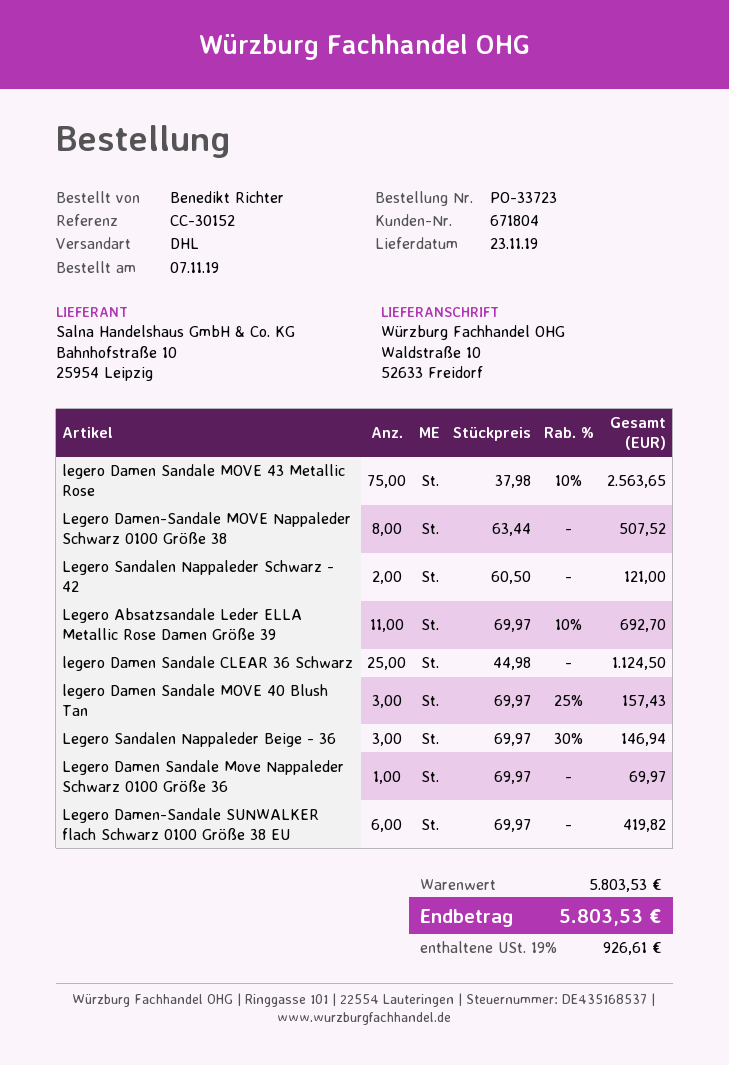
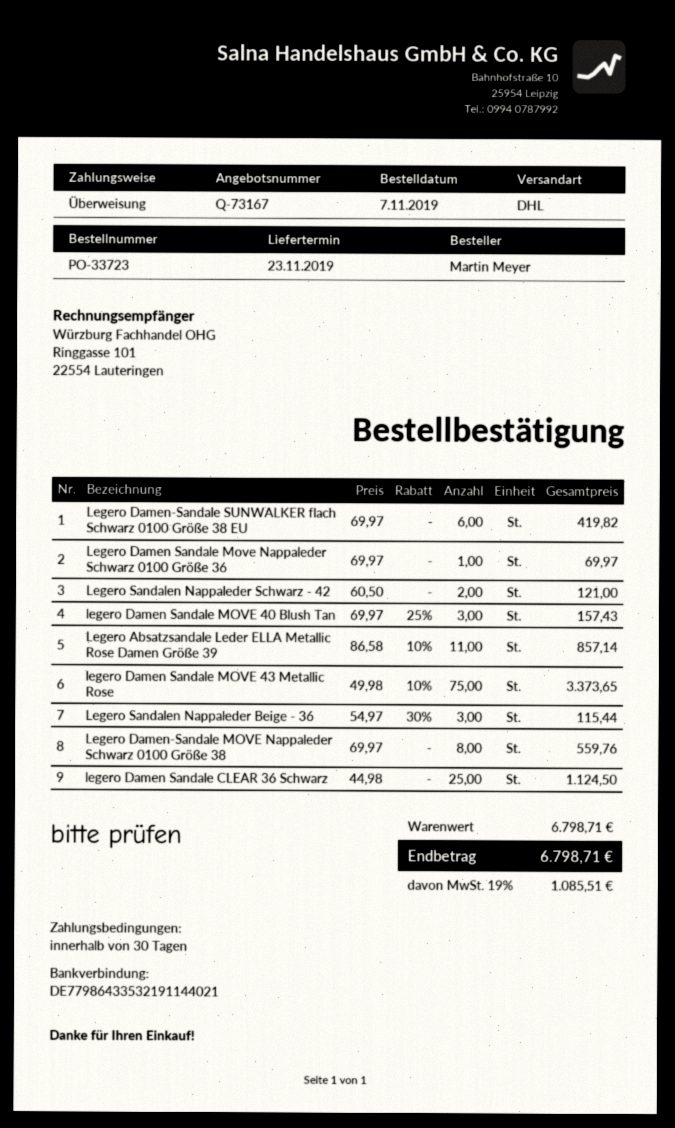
ordered by: Benedikt Richter -> Martin Meyer
legero Damen Sandale MOVE 43 Metallic Rose: 75 x 37.98 - 10% = 2563.65 -> 75 x 49.98 - 10% = 3373.65
Legero Damen-Sandale MOVE Nappaleder Schwarz 0100 Größe 38: 8 x 63.44 = 507.52 -> 8 x 69.97 = 559.76
Legero Absatzsandale Leder ELLA Metallic Rose Damen Größe 39: 11 x 69.97 - 10% = 692.70 -> 11 x 86.58 - 10% = 857.14
Legero Sandalen Nappaleder Beige - 36: 3 x 69.97 - 30% = 146.94 -> 3 x 54.97 - 30% = 115.44
subtotal: 5803.53 -> 6798.71
tax: 19% = 926.61 -> 19% = 1085.51
total: 5803.53 -> 6798.71

